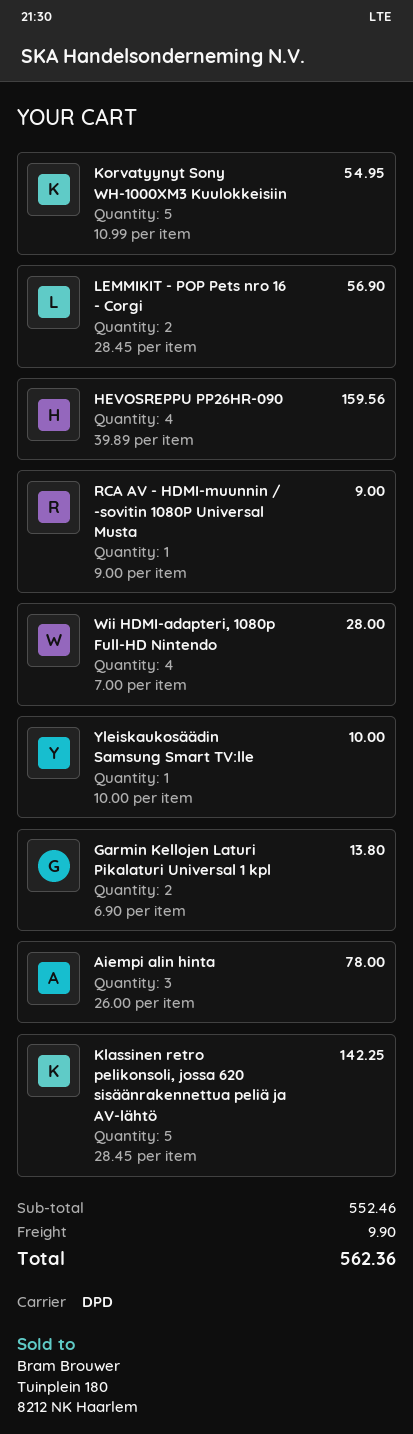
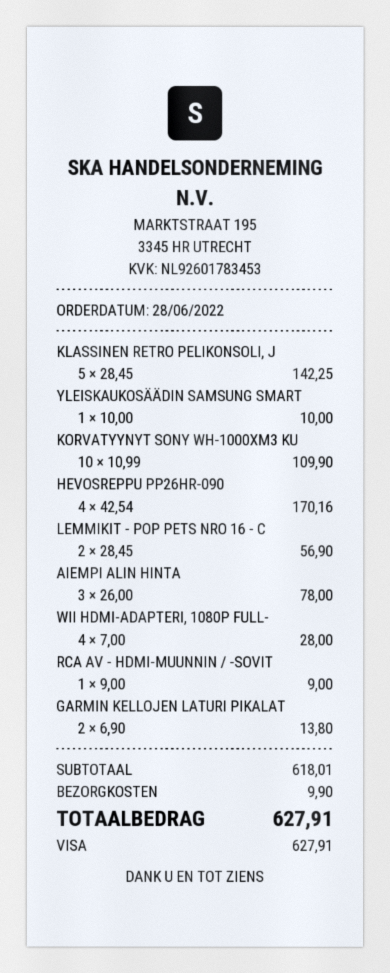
Korvatyynyt Sony WH-1000XM3 Kuulokkeisiin: 5 x 10.99 = 54.95 -> 10 x 10.99 = 109.90
HEVOSREPPU PP26HR-090: 4 x 39.89 = 159.56 -> 4 x 42.54 = 170.16
subtotal: 552.46 -> 618.01
total: 562.36 -> 627.91

